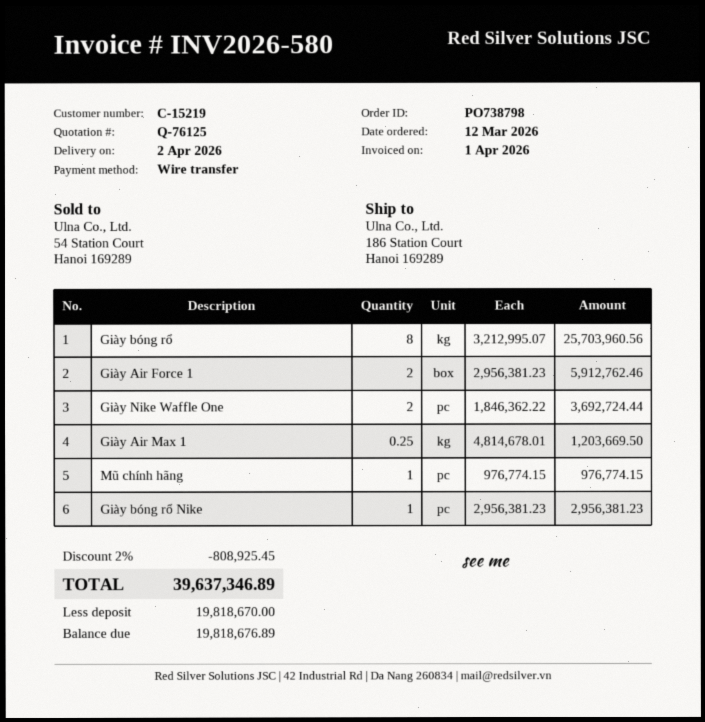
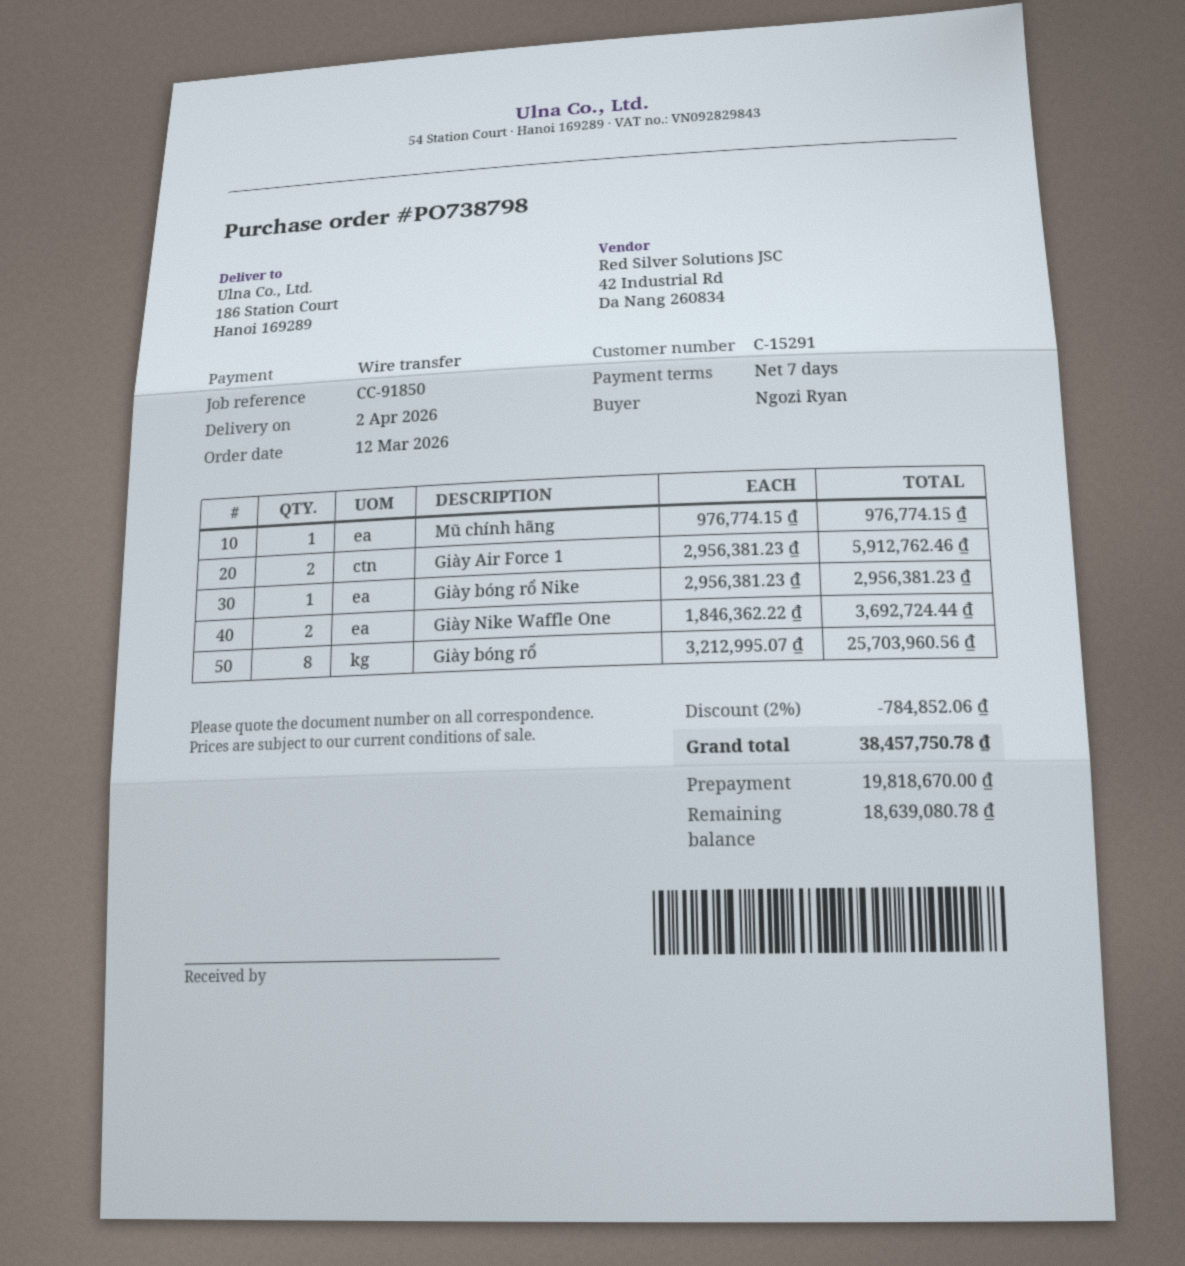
customer number: C-15219 -> C-15291
Giày Air Max 1: 0.25 x 4814678.01 = 1203669.50 -> none
discount: 2% = 808925.45 -> 2% = 784852.06
total: 39637346.89 -> 38457750.78
balance: 19818676.89 -> 18639080.78

